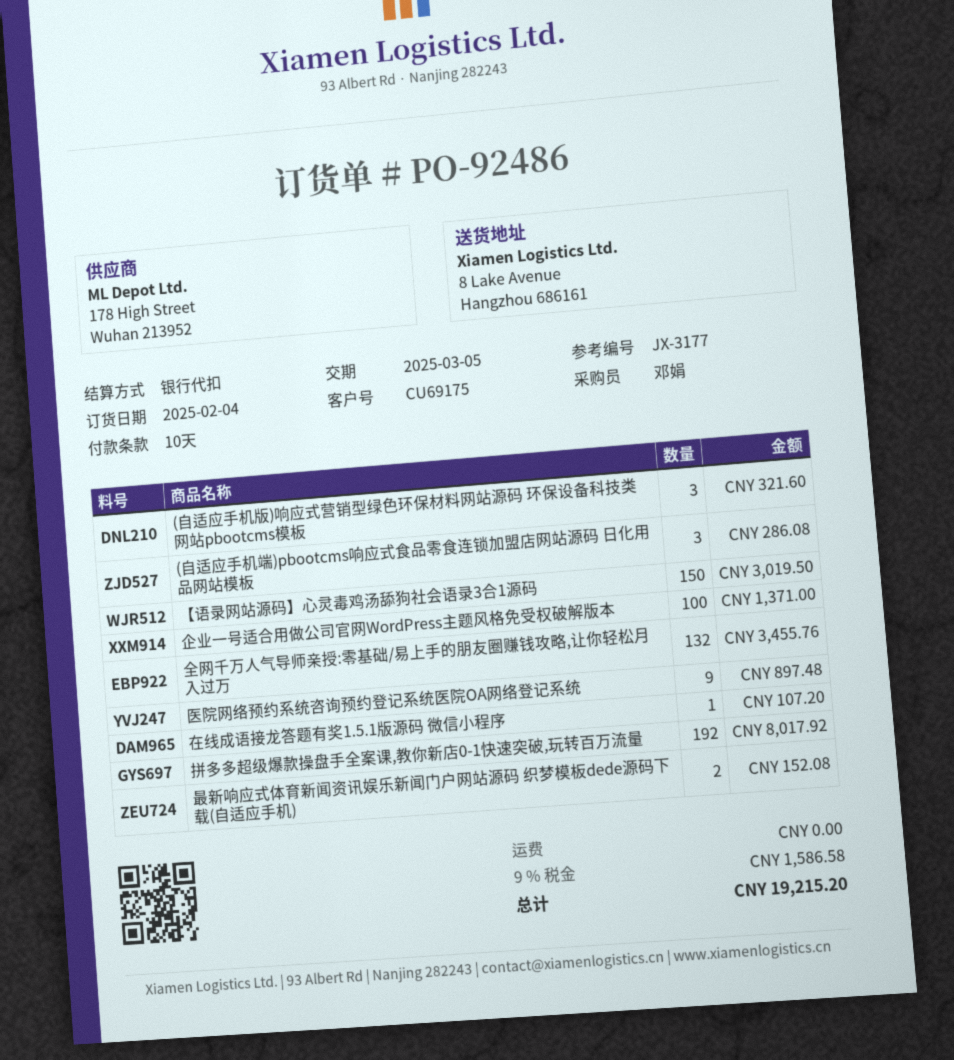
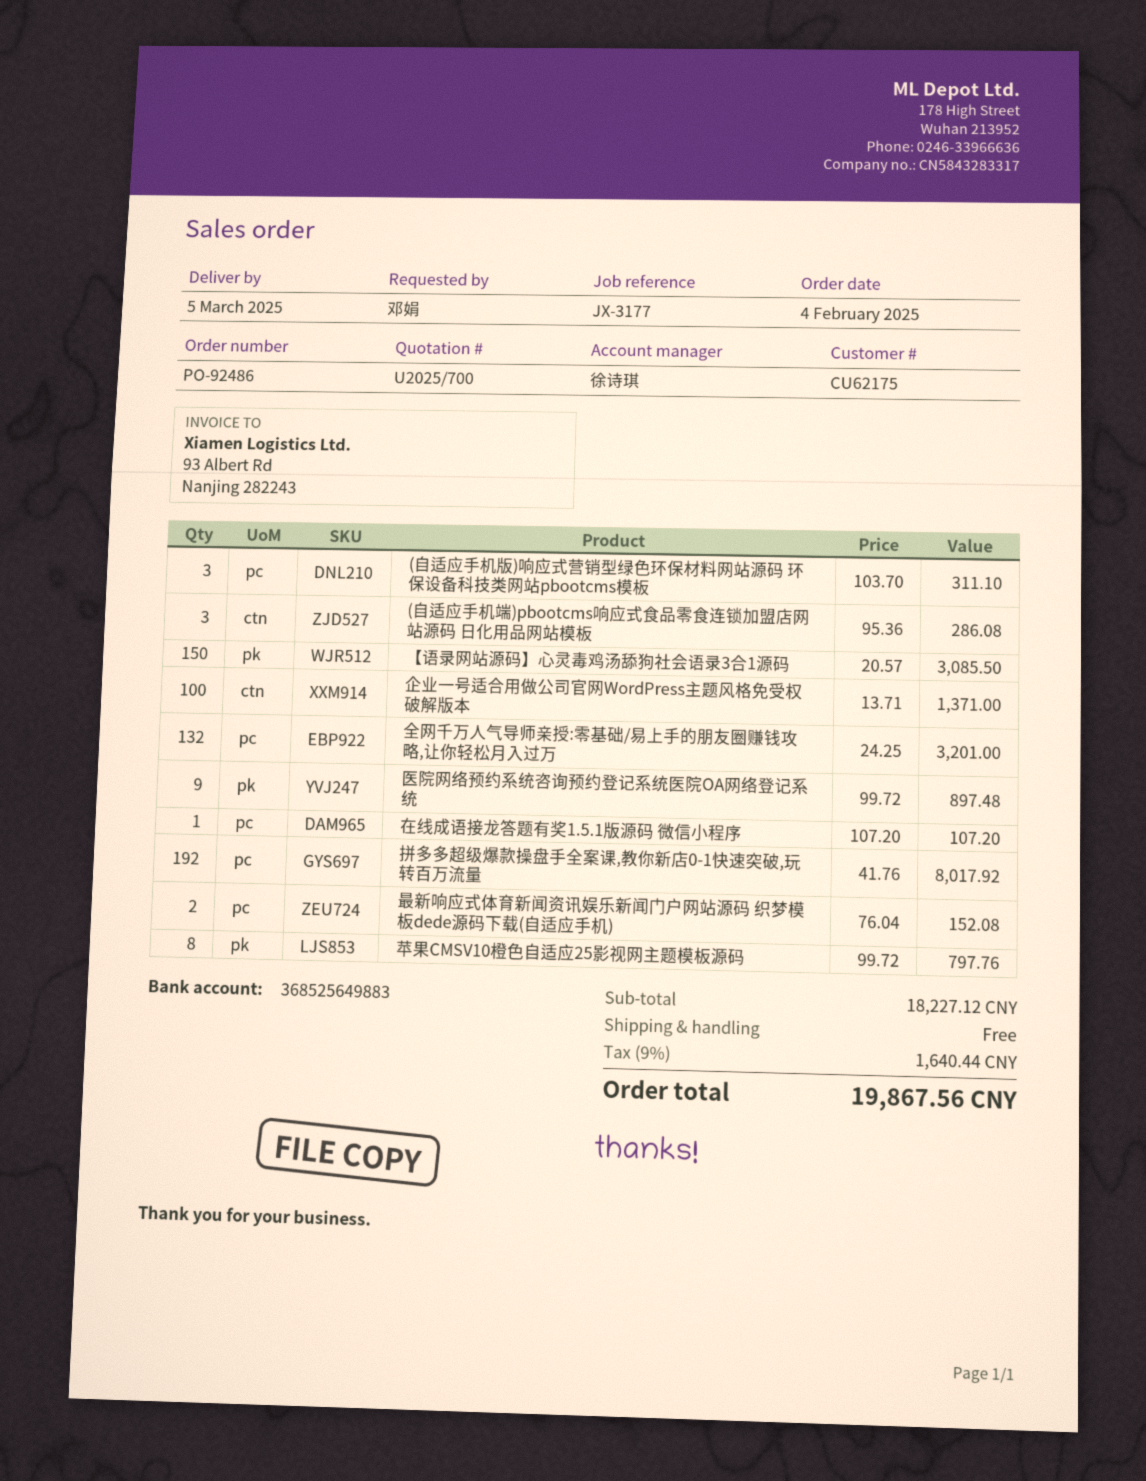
customer number: CU69175 -> CU62175
(自适应手机版)响应式营销型绿色环保材料网站源码 环保设备科技类网站pbootcms模板: 3 for 321.60 -> 3 for 311.10
【语录网站源码】心灵毒鸡汤舔狗社会语录3合1源码: 150 for 3019.50 -> 150 for 3085.50
全网千万人气导师亲授:零基础/易上手的朋友圈赚钱攻略,让你轻松月入过万: 132 for 3455.76 -> 132 for 3201.00
苹果CMSV10橙色自适应25影视网主题模板源码: none -> 8 for 797.76
tax: 9% = 1586.58 -> 9% = 1640.44
total: 19215.20 -> 19867.56

